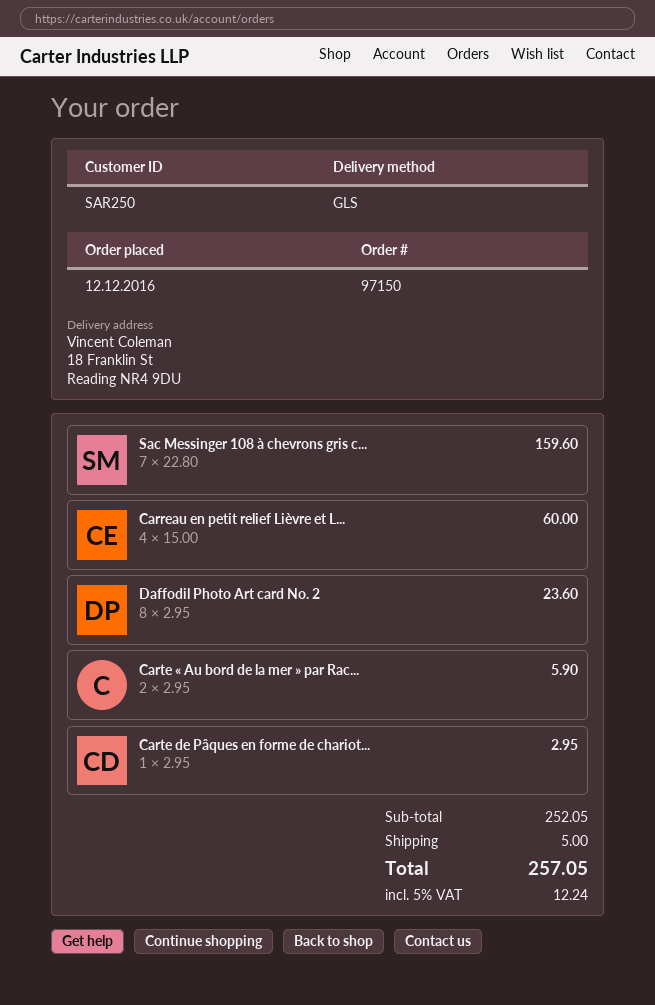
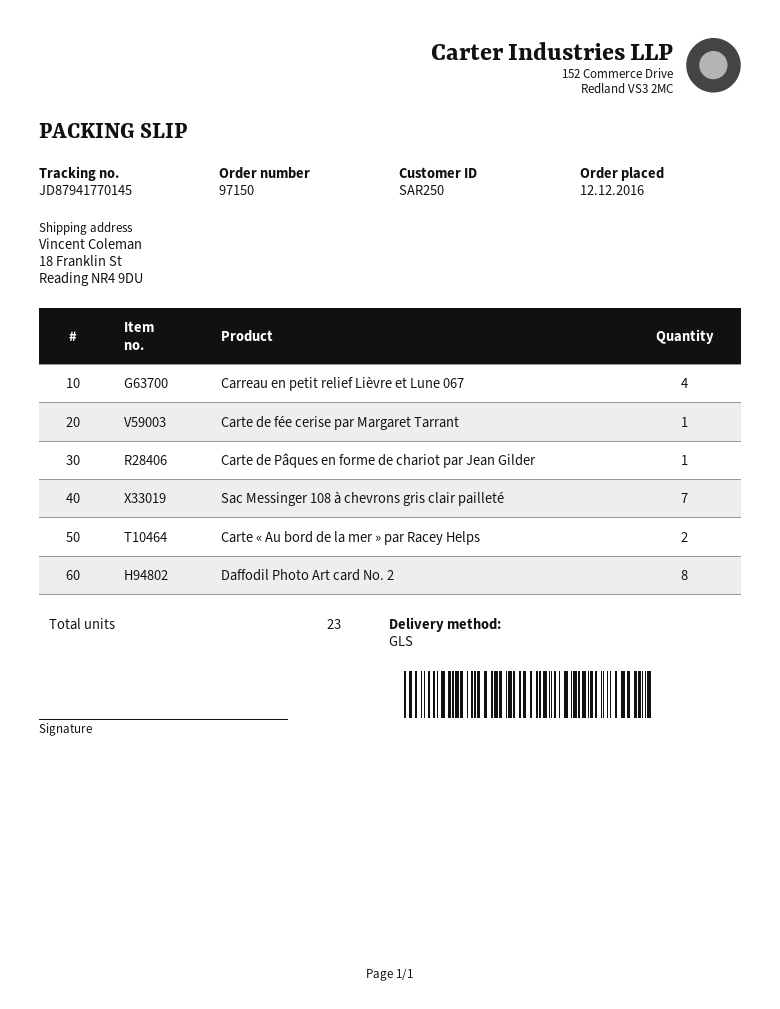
Carte de fée cerise par Margaret Tarrant: none -> 1

